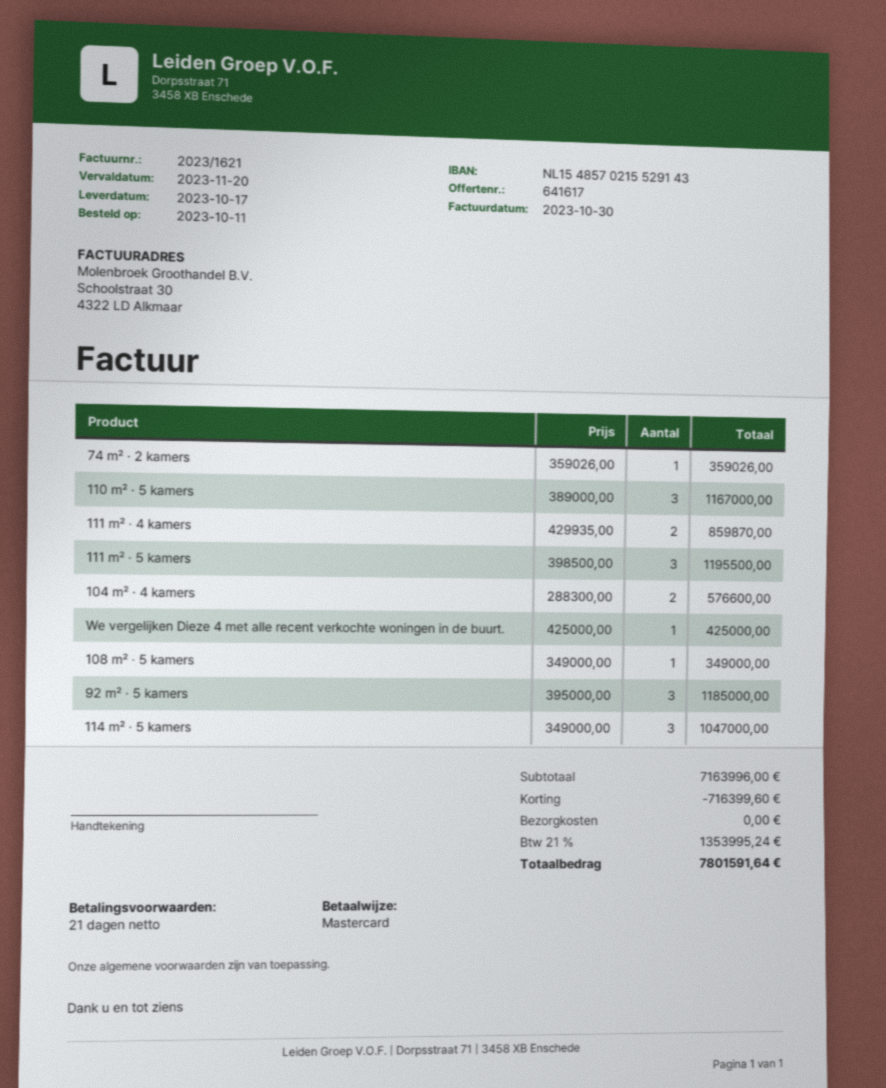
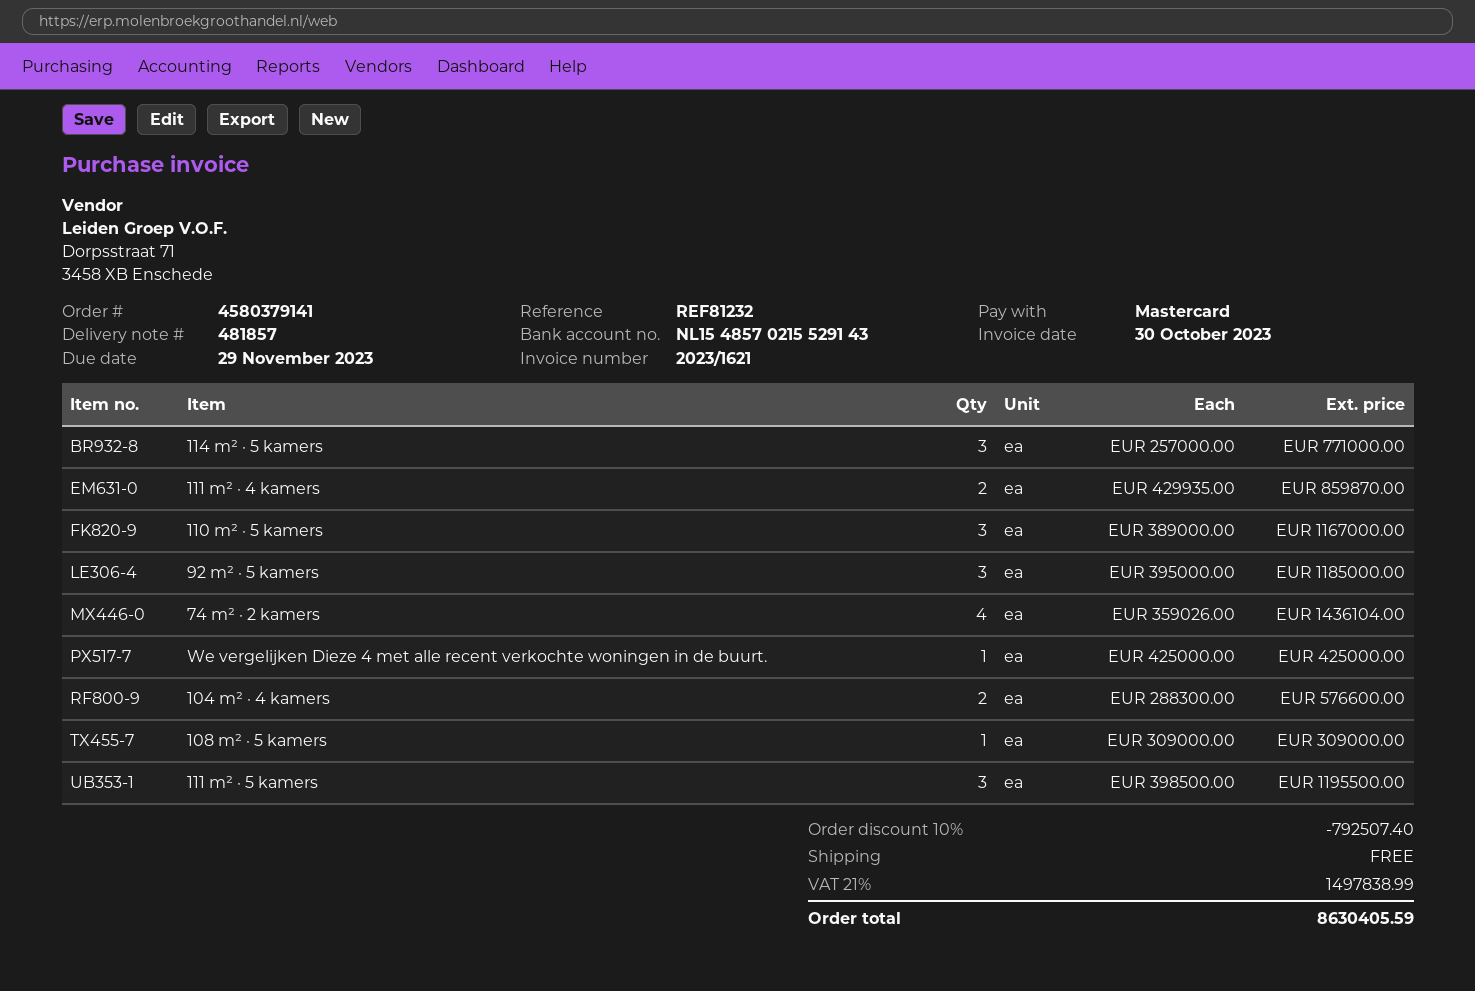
due date: 2023-11-20 -> 2023-11-29
74 m² · 2 kamers: 1 x 359026.00 = 359026.00 -> 4 x 359026.00 = 1436104.00
108 m² · 5 kamers: 1 x 349000.00 = 349000.00 -> 1 x 309000.00 = 309000.00
114 m² · 5 kamers: 3 x 349000.00 = 1047000.00 -> 3 x 257000.00 = 771000.00
discount: 716399.60 -> 792507.40
tax: 21% = 1353995.24 -> 21% = 1497838.99
total: 7801591.64 -> 8630405.59

